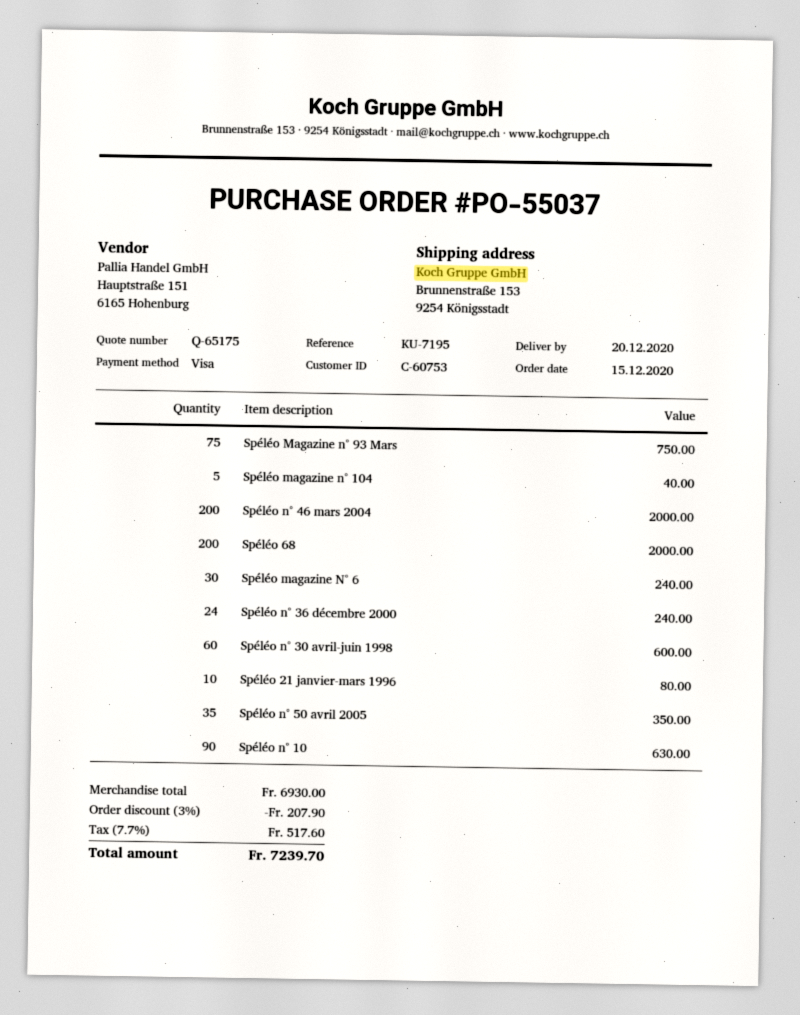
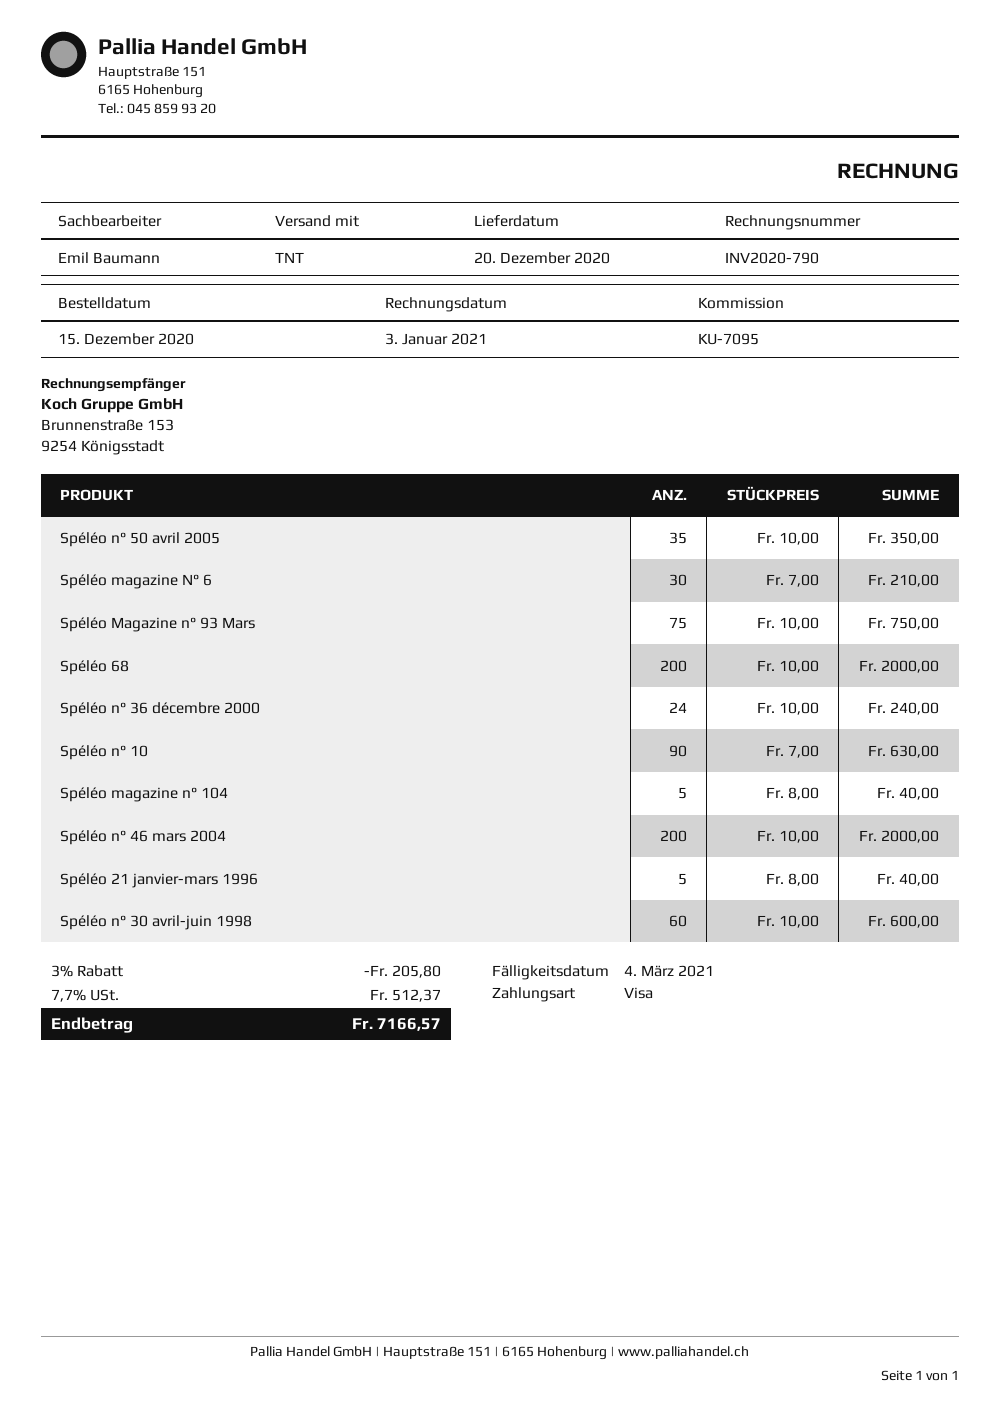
reference: KU-7195 -> KU-7095
Spéléo magazine N° 6: 30 for 240.00 -> 30 for 210.00
Spéléo 21 janvier-mars 1996: 10 for 80.00 -> 5 for 40.00
discount: 3% = 207.90 -> 3% = 205.80
tax: 7.7% = 517.60 -> 7.7% = 512.37
total: 7239.70 -> 7166.57

